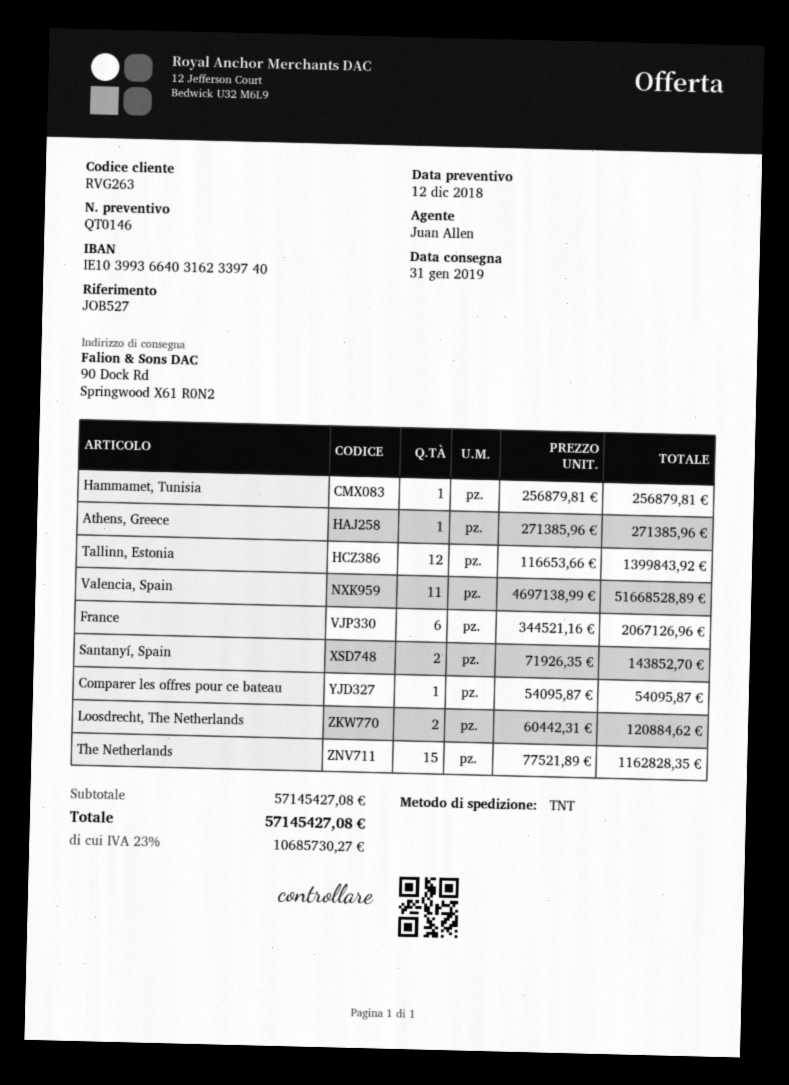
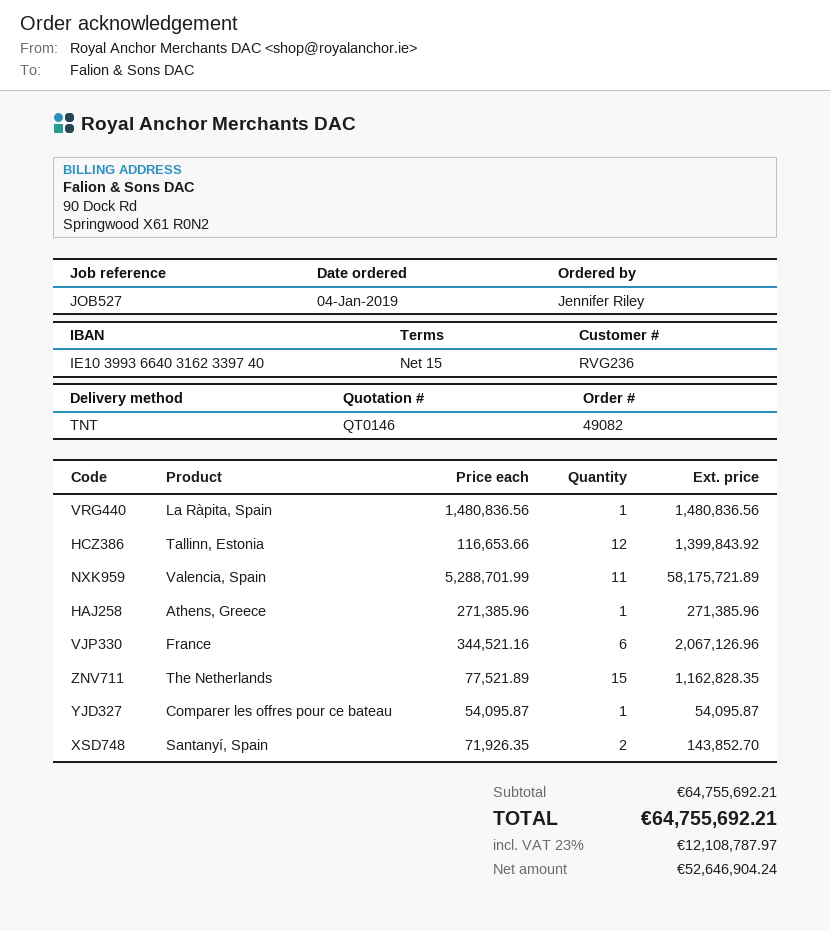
customer number: RVG263 -> RVG236
Hammamet, Tunisia: 1 x 256879.81 = 256879.81 -> none
Valencia, Spain: 11 x 4697138.99 = 51668528.89 -> 11 x 5288701.99 = 58175721.89
Loosdrecht, The Netherlands: 2 x 60442.31 = 120884.62 -> none
La Ràpita, Spain: none -> 1 x 1480836.56 = 1480836.56
subtotal: 57145427.08 -> 64755692.21
tax: 23% = 10685730.27 -> 23% = 12108787.97
total: 57145427.08 -> 64755692.21

